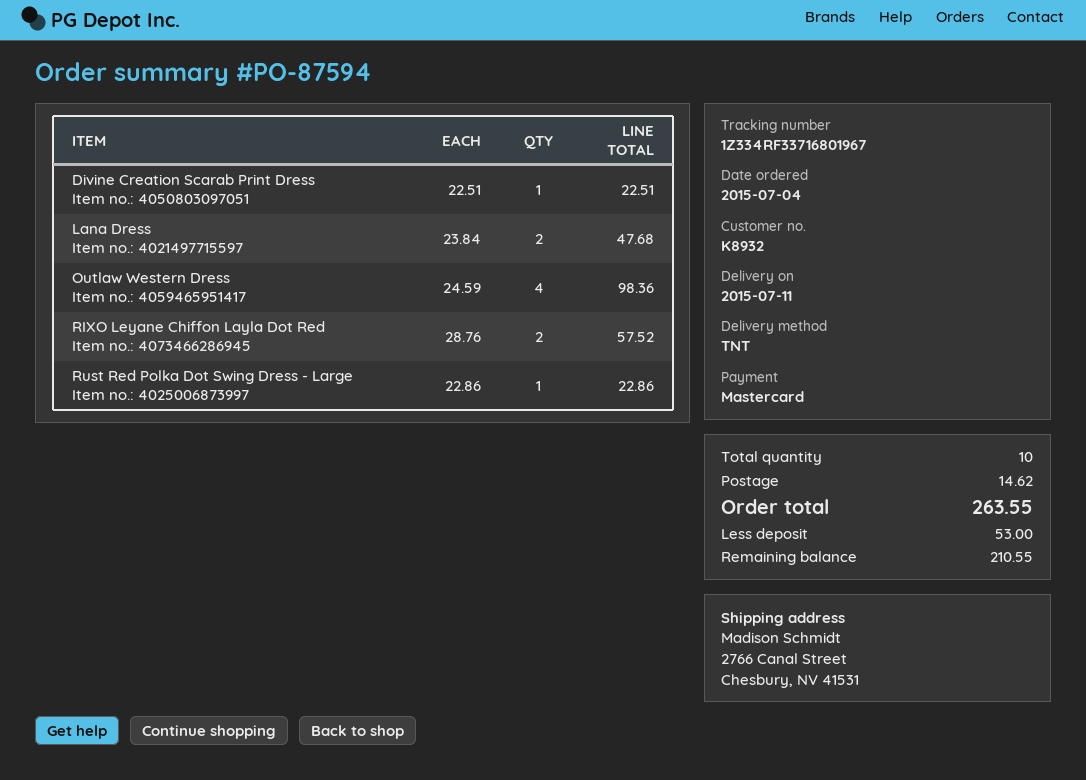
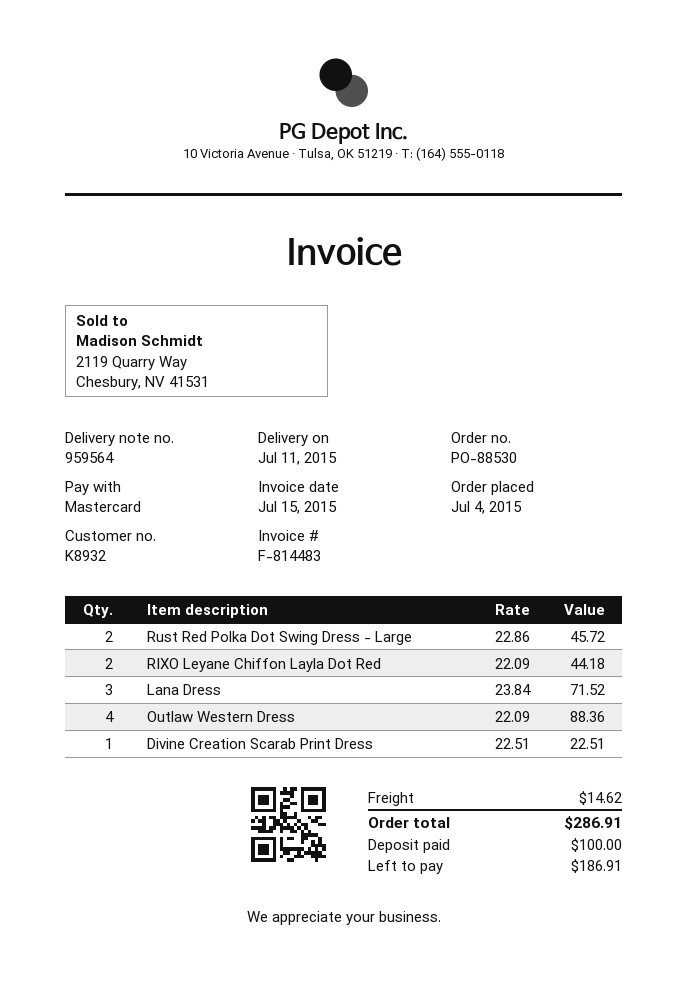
order number: PO-87594 -> PO-88530
Lana Dress: 2 x 23.84 = 47.68 -> 3 x 23.84 = 71.52
Outlaw Western Dress: 4 x 24.59 = 98.36 -> 4 x 22.09 = 88.36
RIXO Leyane Chiffon Layla Dot Red: 2 x 28.76 = 57.52 -> 2 x 22.09 = 44.18
Rust Red Polka Dot Swing Dress - Large: 1 x 22.86 = 22.86 -> 2 x 22.86 = 45.72
total: 263.55 -> 286.91
deposit: 53.00 -> 100.00
balance: 210.55 -> 186.91

